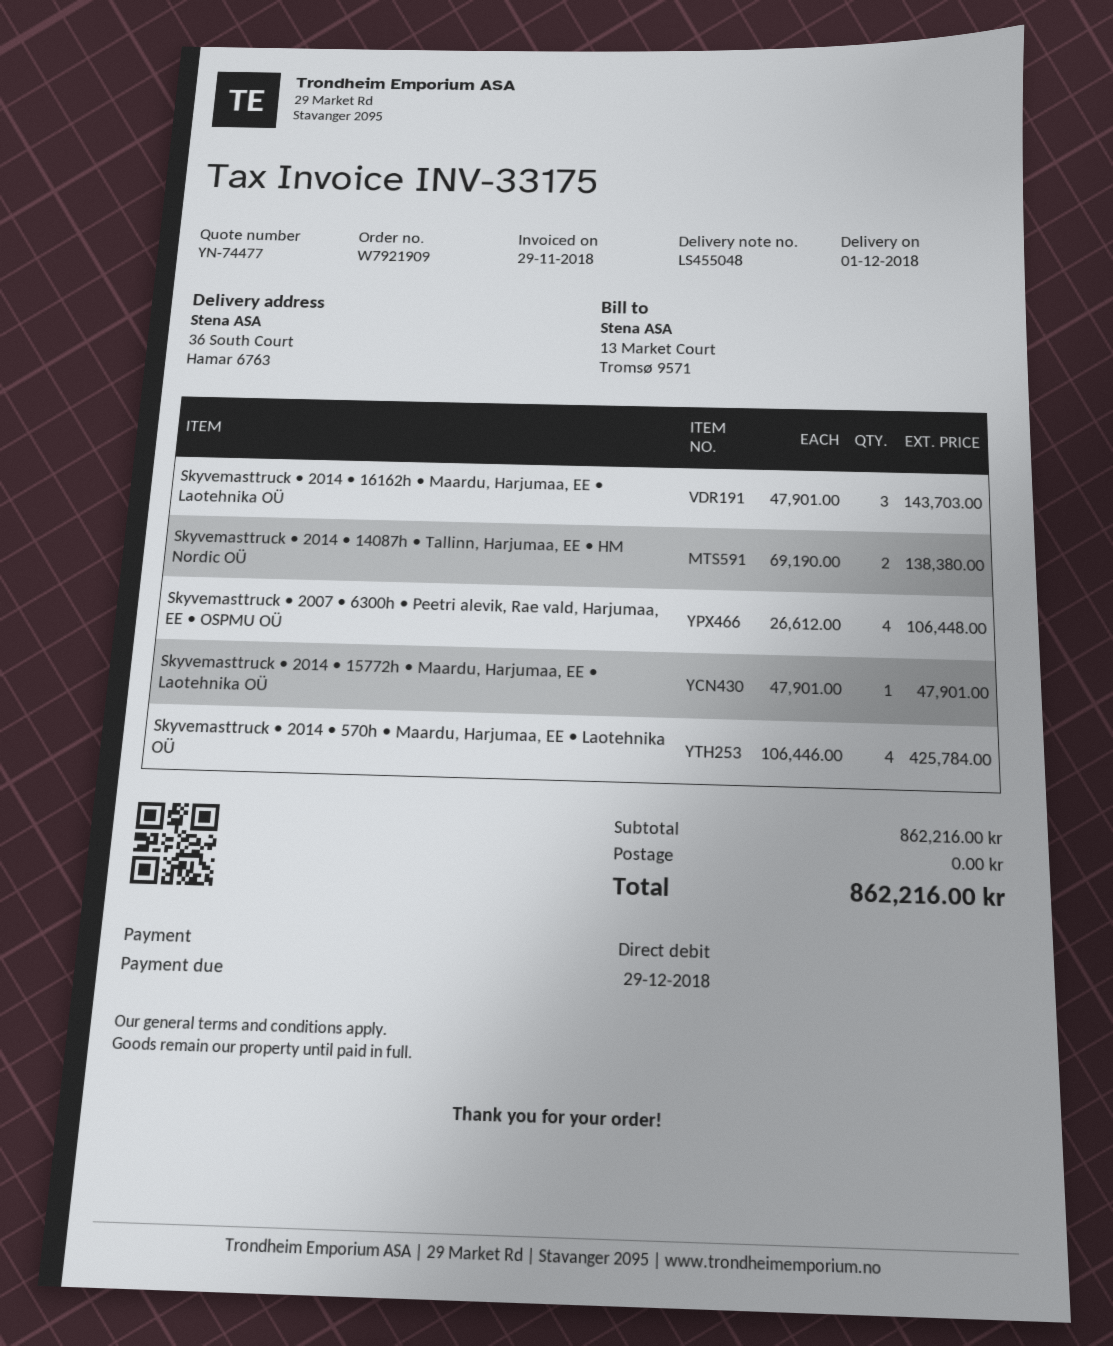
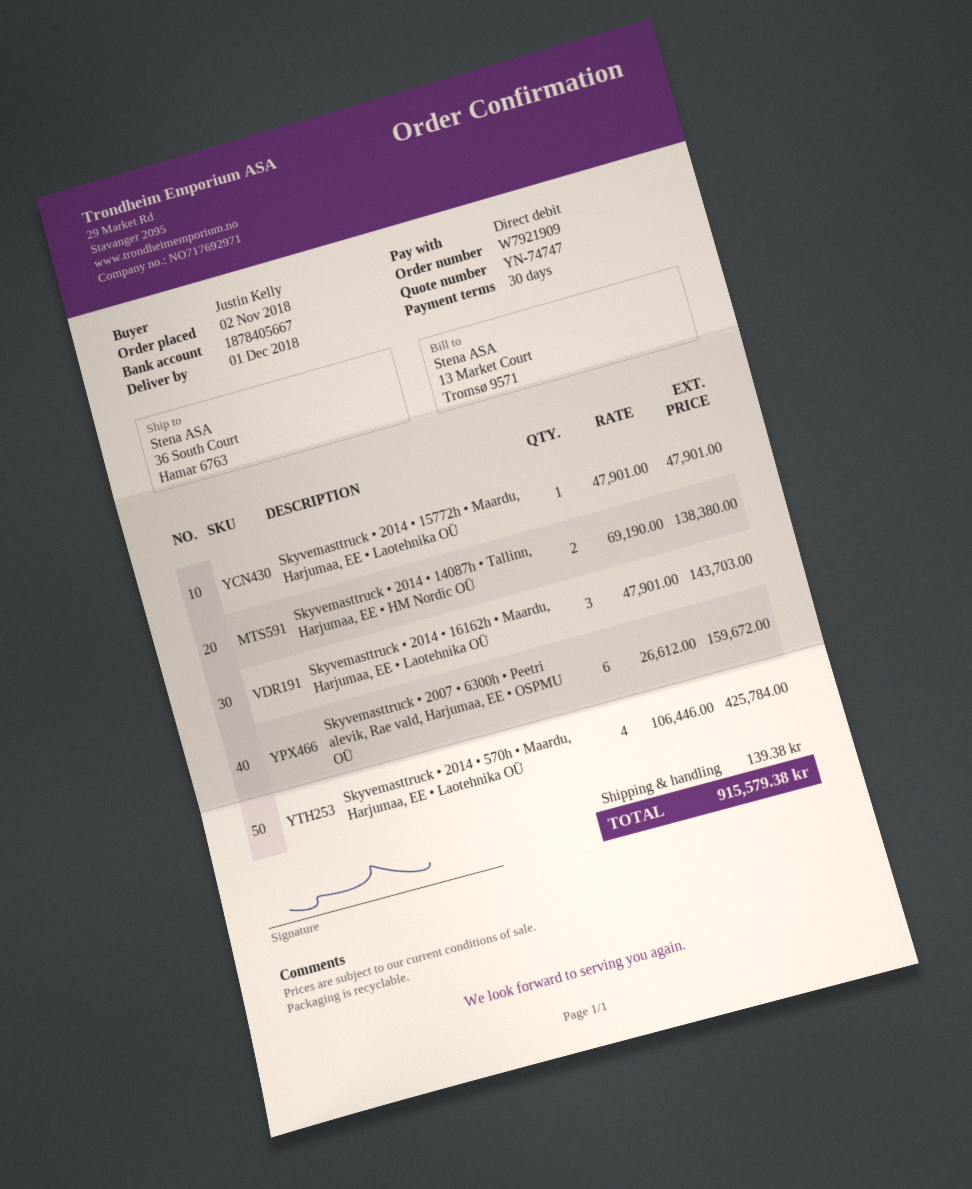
quote number: YN-74477 -> YN-74747
Skyvemasttruck • 2007 • 6300h • Peetri alevik, Rae vald, Harjumaa, EE • OSPMU OÜ: 4 x 26612.00 = 106448.00 -> 6 x 26612.00 = 159672.00
shipping: 0.00 -> 139.38
total: 862216.00 -> 915579.38

